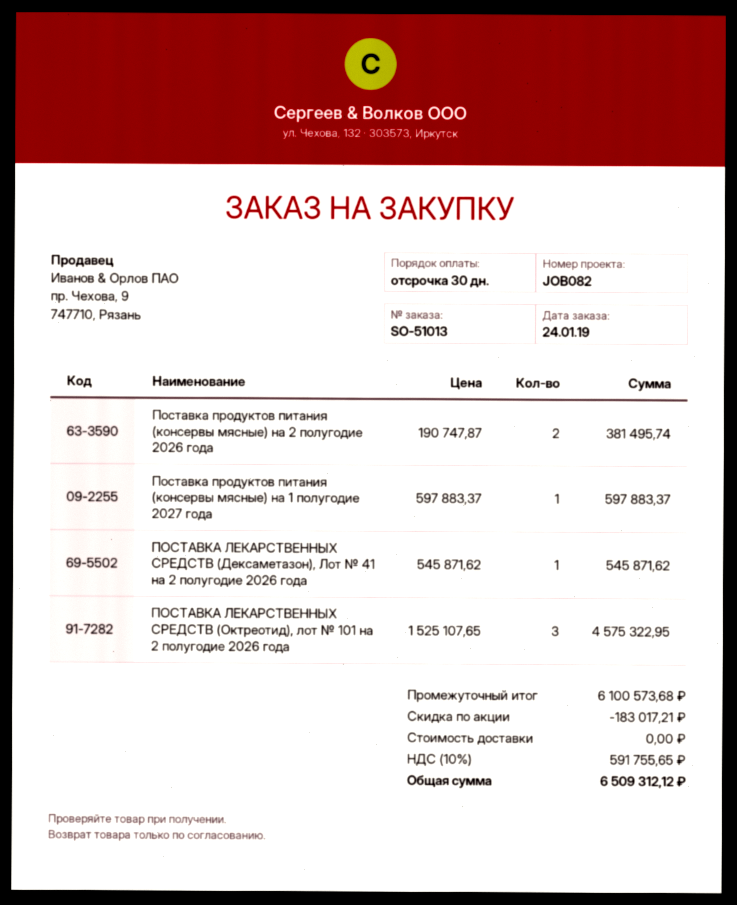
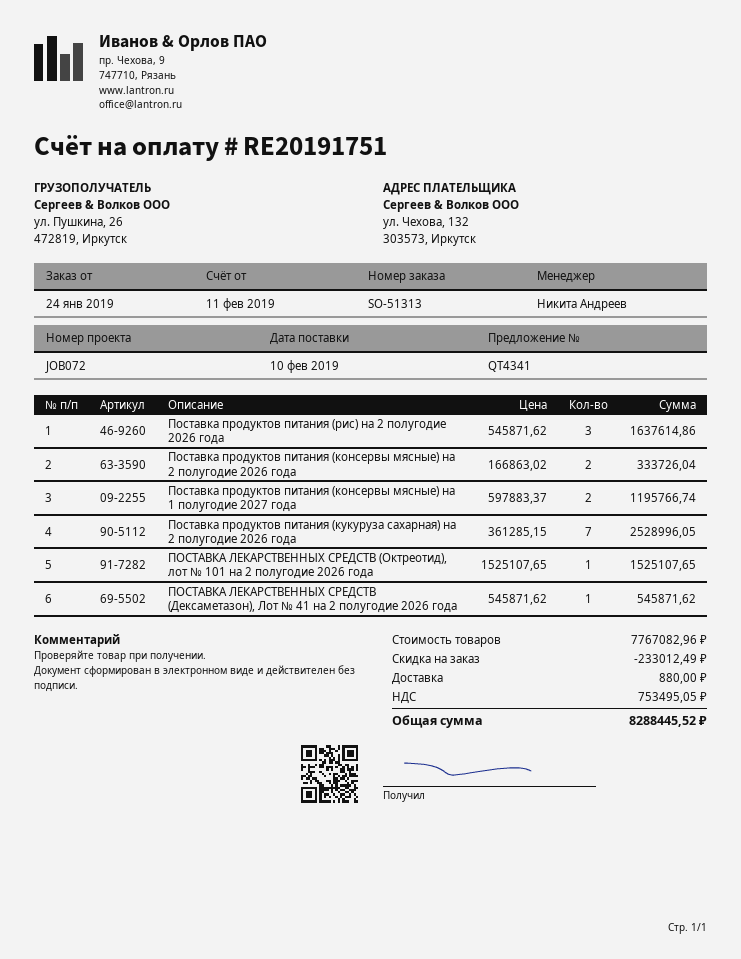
order number: SO-51013 -> SO-51313
reference: JOB082 -> JOB072
Поставка продуктов питания (консервы мясные) на 2 полугодие 2026 года: 2 x 190747.87 = 381495.74 -> 2 x 166863.02 = 333726.04
Поставка продуктов питания (консервы мясные) на 1 полугодие 2027 года: 1 x 597883.37 = 597883.37 -> 2 x 597883.37 = 1195766.74
ПОСТАВКА ЛЕКАРСТВЕННЫХ СРЕДСТВ (Октреотид), лот № 101 на 2 полугодие 2026 года: 3 x 1525107.65 = 4575322.95 -> 1 x 1525107.65 = 1525107.65
Поставка продуктов питания (рис) на 2 полугодие 2026 года: none -> 3 x 545871.62 = 1637614.86
Поставка продуктов питания (кукуруза сахарная) на 2 полугодие 2026 года: none -> 7 x 361285.15 = 2528996.05
subtotal: 6100573.68 -> 7767082.96
discount: 183017.21 -> 233012.49
shipping: 0.00 -> 880.00
tax: 591755.65 -> 753495.05
total: 6509312.12 -> 8288445.52

